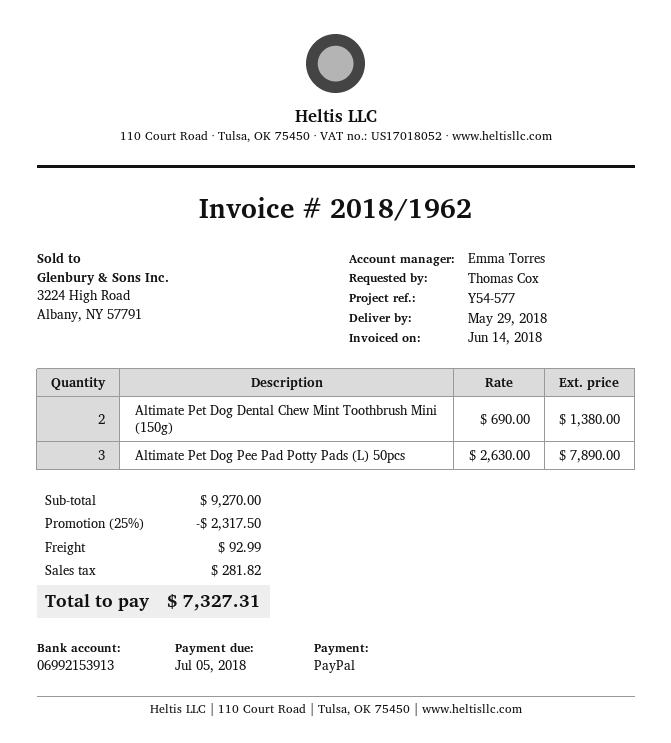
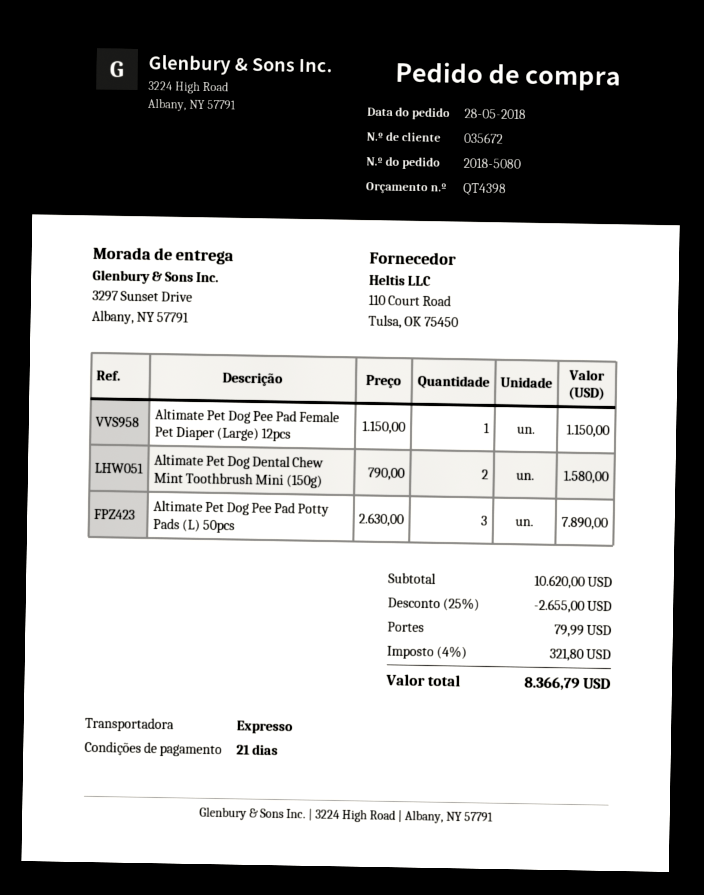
Altimate Pet Dog Dental Chew Mint Toothbrush Mini (150g): 2 x 690.00 = 1380.00 -> 2 x 790.00 = 1580.00
Altimate Pet Dog Pee Pad Female Pet Diaper (Large) 12pcs: none -> 1 x 1150.00 = 1150.00
subtotal: 9270.00 -> 10620.00
discount: 25% = 2317.50 -> 25% = 2655.00
shipping: 92.99 -> 79.99
tax: 281.82 -> 321.80
total: 7327.31 -> 8366.79

